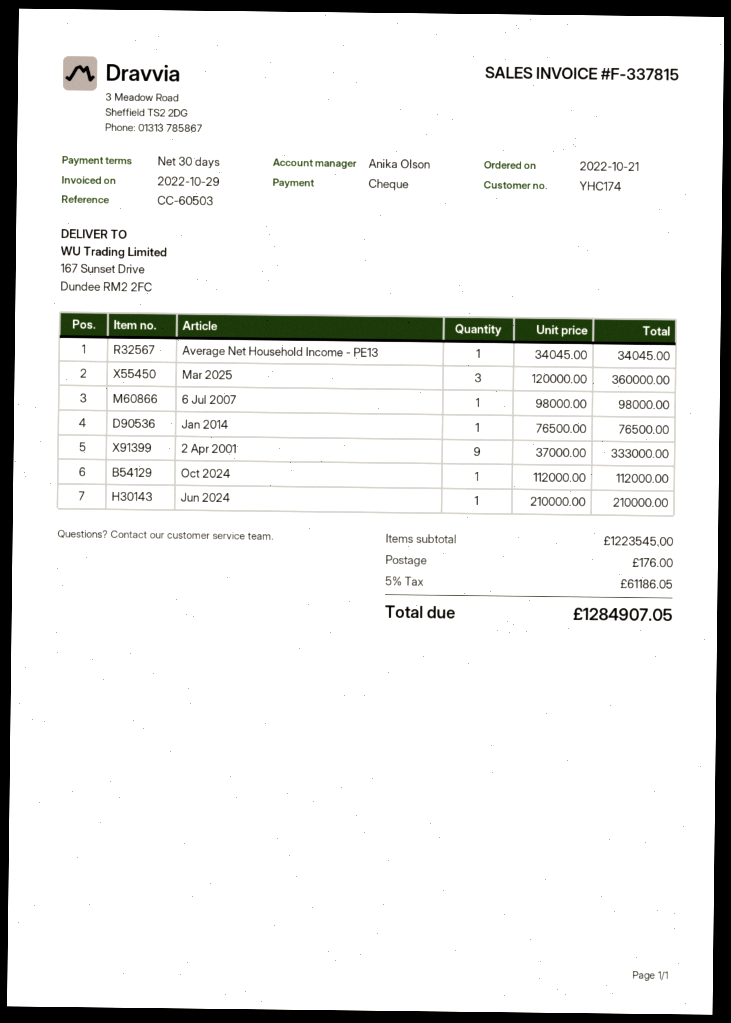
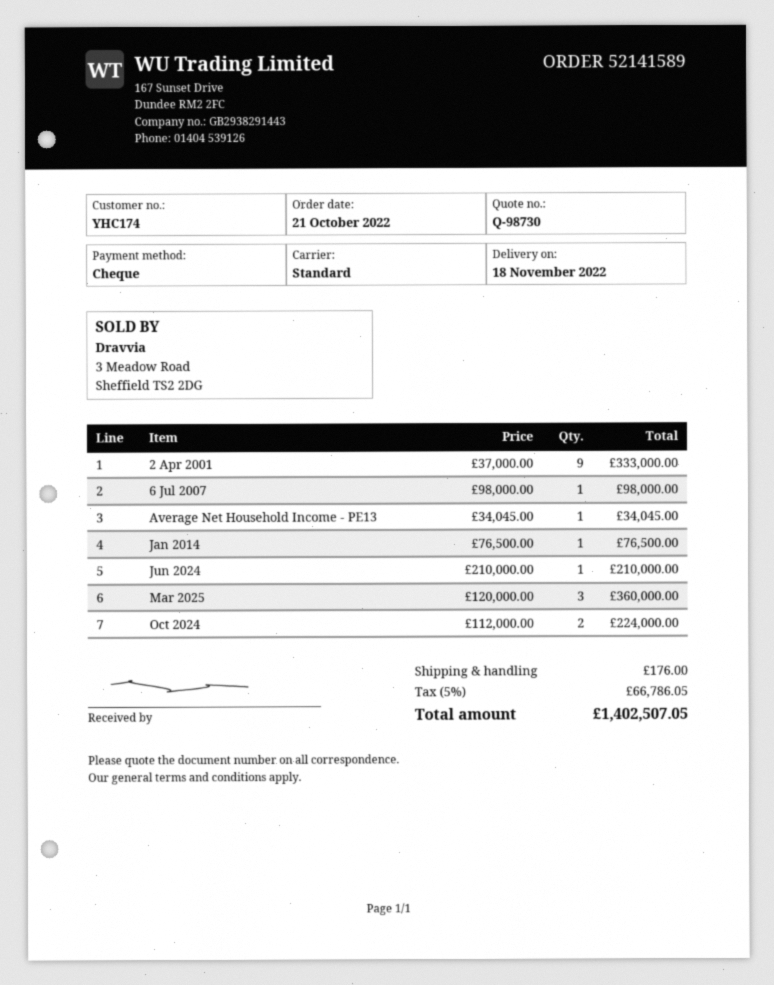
Oct 2024: 1 x 112000.00 = 112000.00 -> 2 x 112000.00 = 224000.00
tax: 5% = 61186.05 -> 5% = 66786.05
total: 1284907.05 -> 1402507.05

